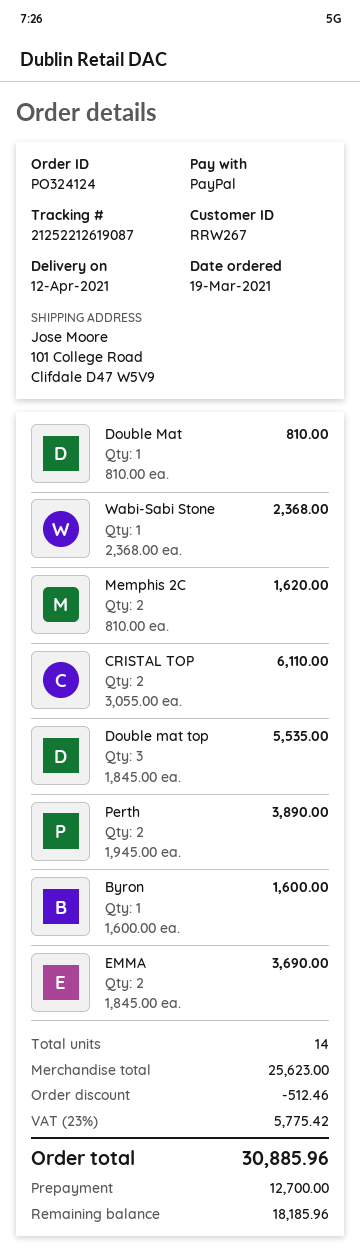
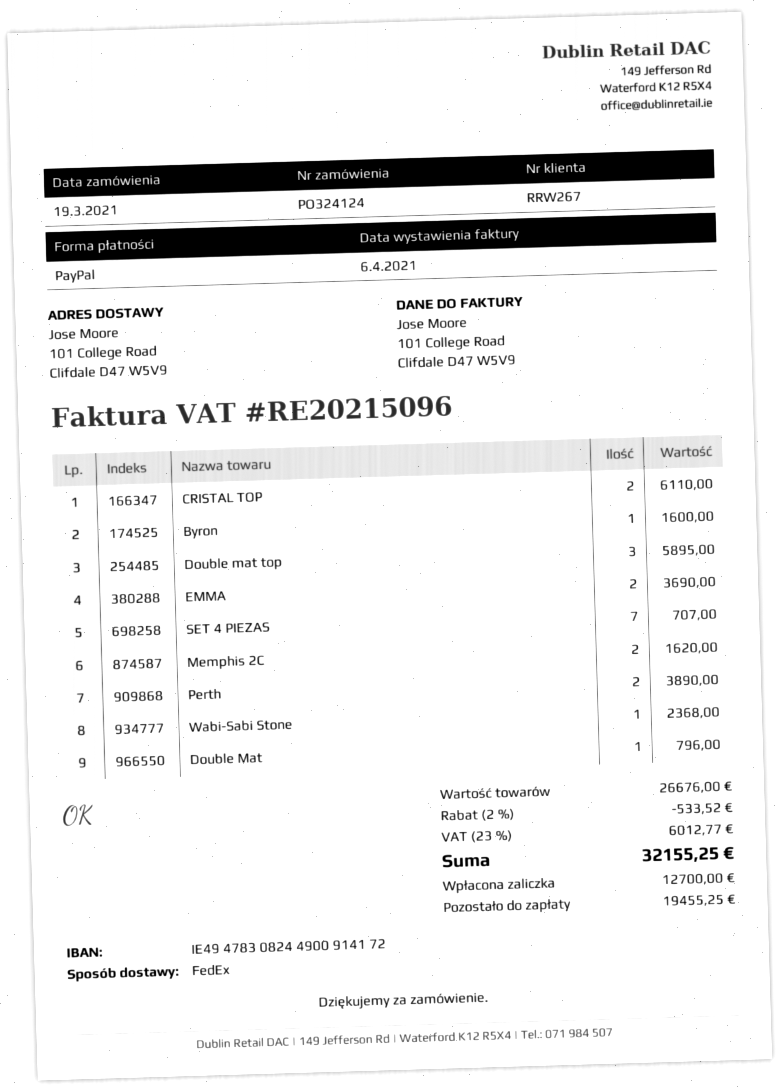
Double Mat: 1 for 810.00 -> 1 for 796.00
Double mat top: 3 for 5535.00 -> 3 for 5895.00
SET 4 PIEZAS: none -> 7 for 707.00
subtotal: 25623.00 -> 26676.00
discount: 512.46 -> 533.52
tax: 23% = 5775.42 -> 23% = 6012.77
total: 30885.96 -> 32155.25
balance: 18185.96 -> 19455.25

